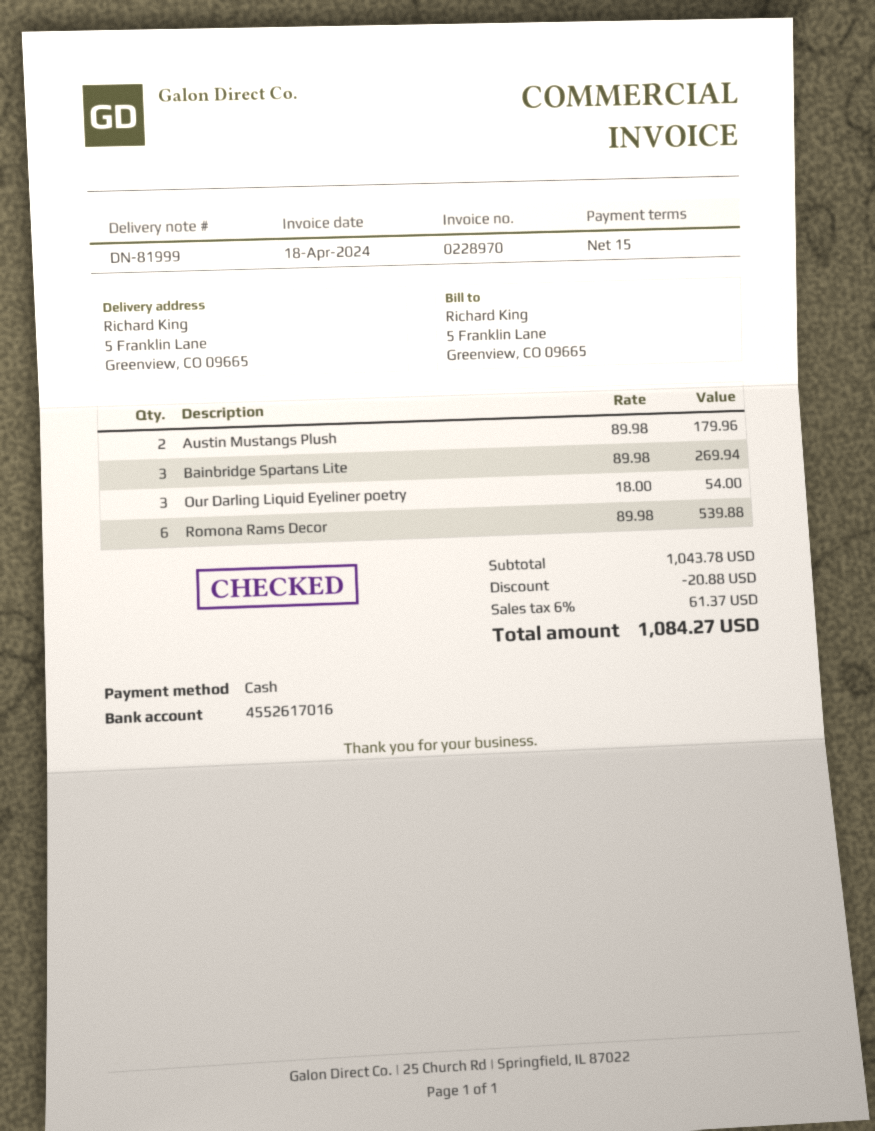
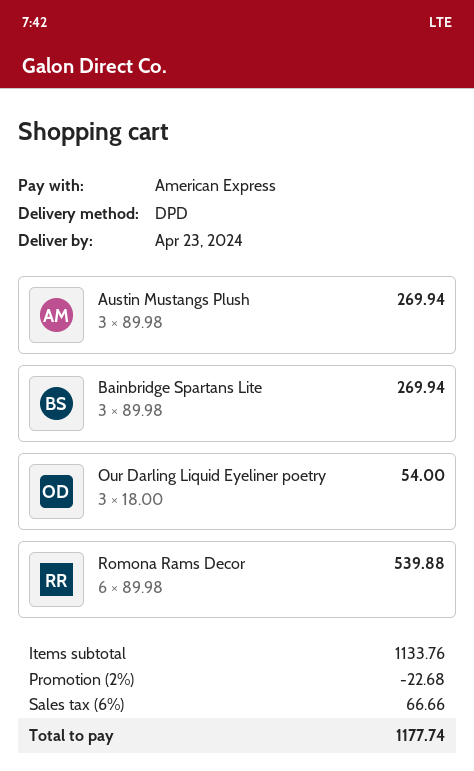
payment method: cash -> American Express
Austin Mustangs Plush: 2 x 89.98 = 179.96 -> 3 x 89.98 = 269.94
subtotal: 1043.78 -> 1133.76
discount: 20.88 -> 22.68
tax: 6% = 61.37 -> 6% = 66.66
total: 1084.27 -> 1177.74

